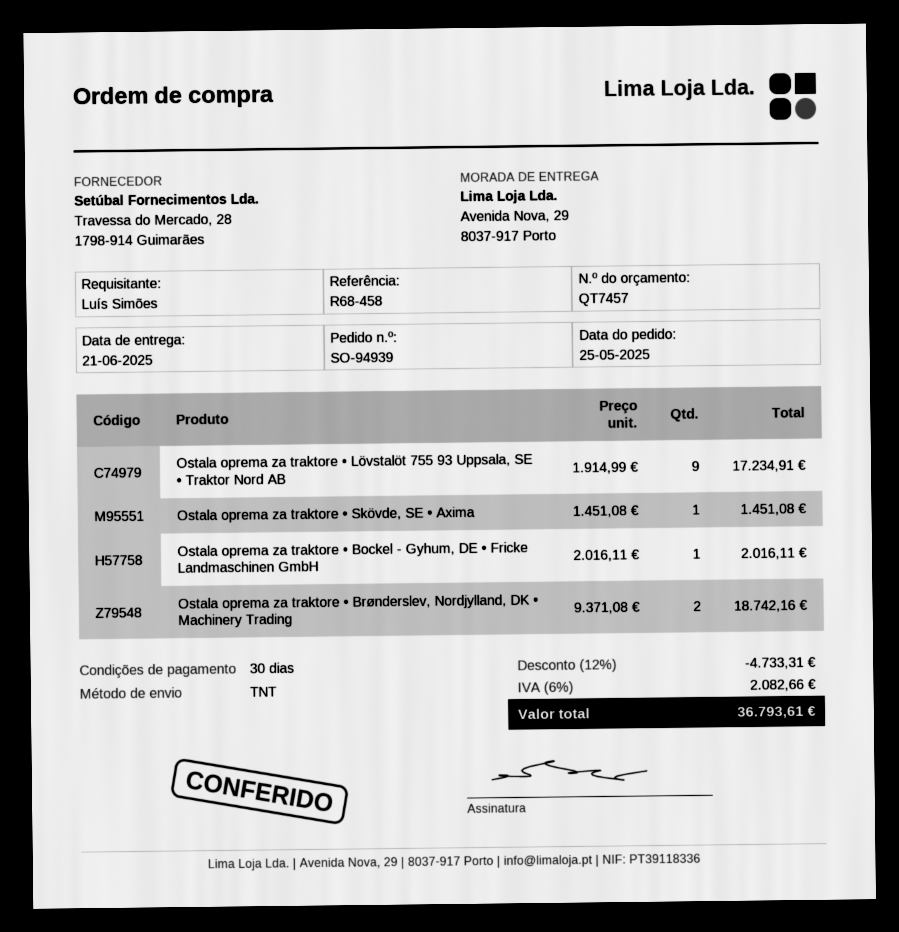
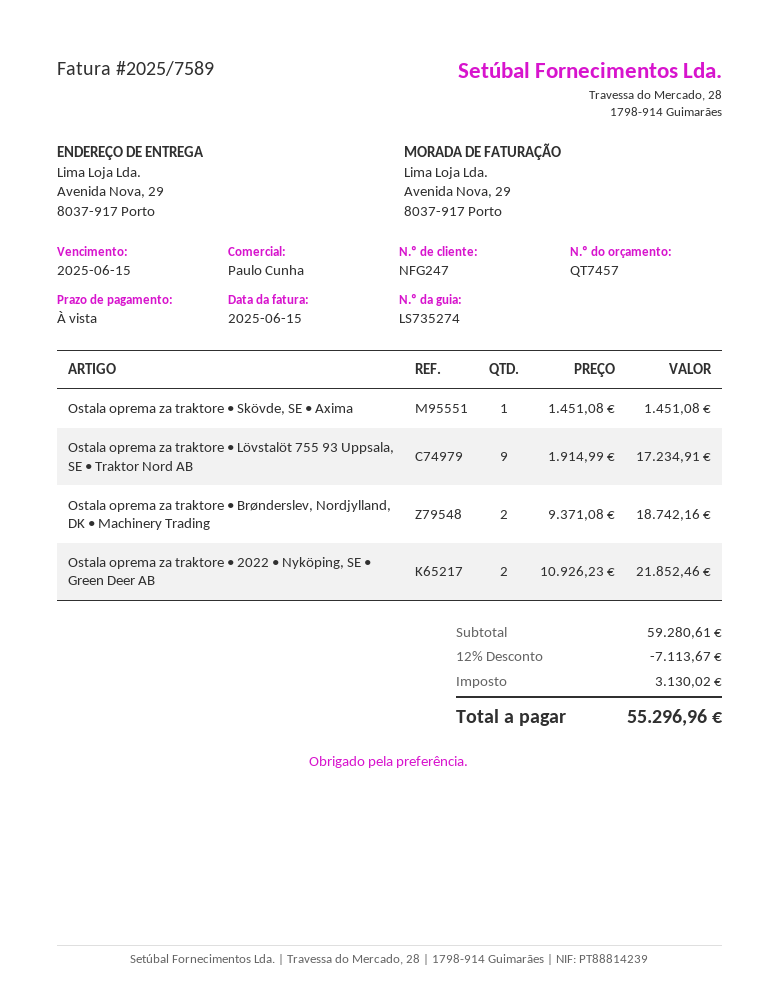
payment terms: 30 days -> on receipt
Ostala oprema za traktore • Bockel - Gyhum, DE • Fricke Landmaschinen GmbH: 1 x 2016.11 = 2016.11 -> none
Ostala oprema za traktore • 2022 • Nyköping, SE • Green Deer AB: none -> 2 x 10926.23 = 21852.46
discount: 12% = 4733.31 -> 12% = 7113.67
tax: 2082.66 -> 3130.02
total: 36793.61 -> 55296.96

